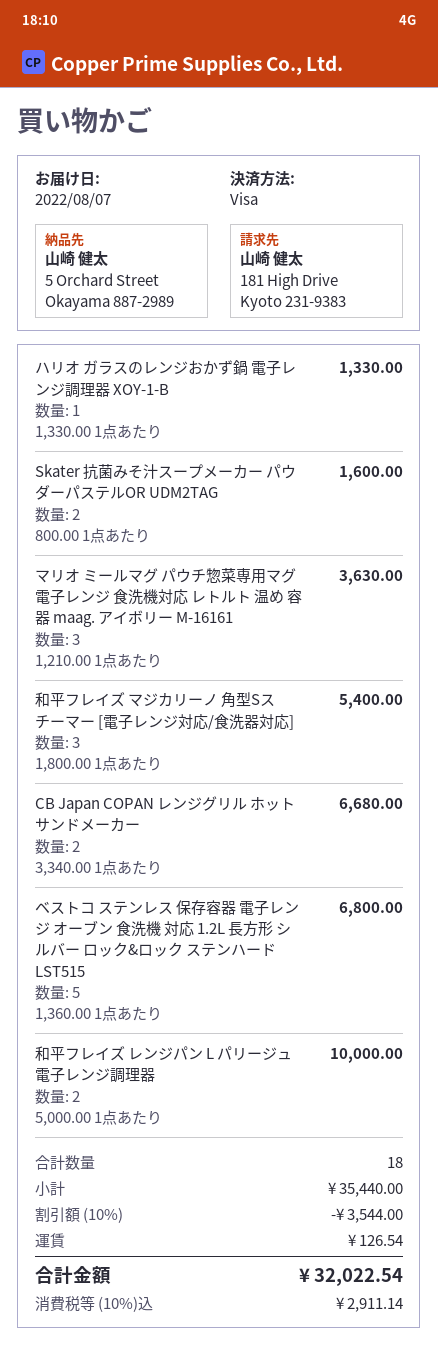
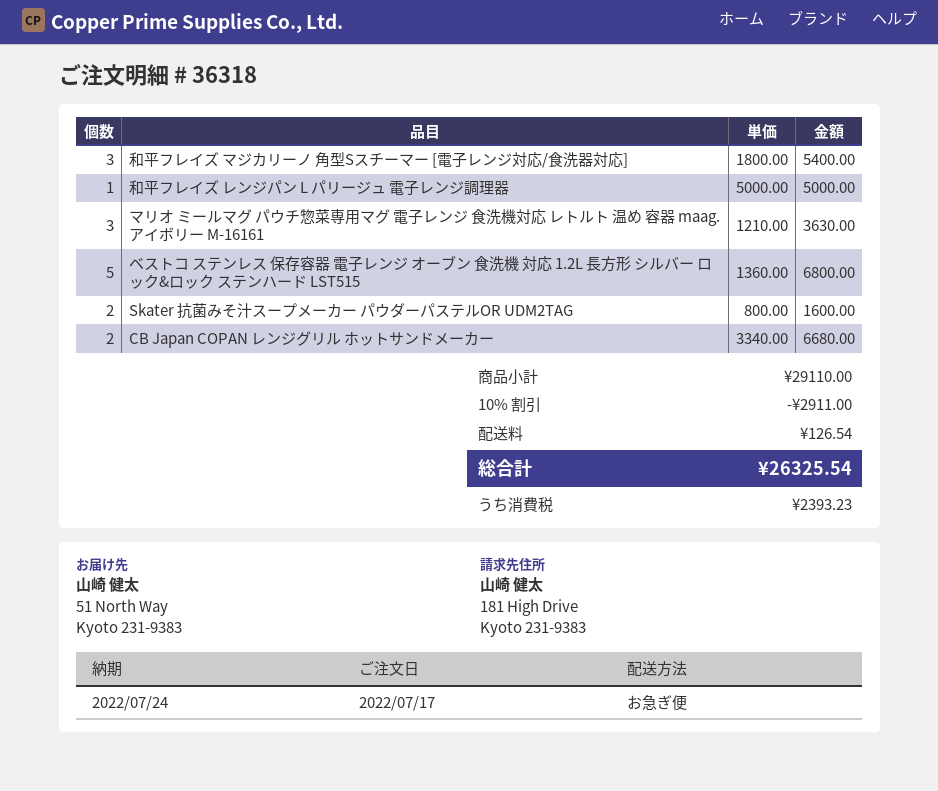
delivery date: 2022-08-07 -> 2022-07-24
ship to: 5 Orchard Street, Okayama 887-2989 -> 51 North Way, Kyoto 231-9383
ハリオ ガラスのレンジおかず鍋 電子レンジ調理器 XOY-1-B: 1 x 1330.00 = 1330.00 -> none
和平フレイズ レンジパン L パリージュ 電子レンジ調理器: 2 x 5000.00 = 10000.00 -> 1 x 5000.00 = 5000.00
subtotal: 35440.00 -> 29110.00
discount: 10% = 3544.00 -> 10% = 2911.00
tax: 2911.14 -> 2393.23
total: 32022.54 -> 26325.54

